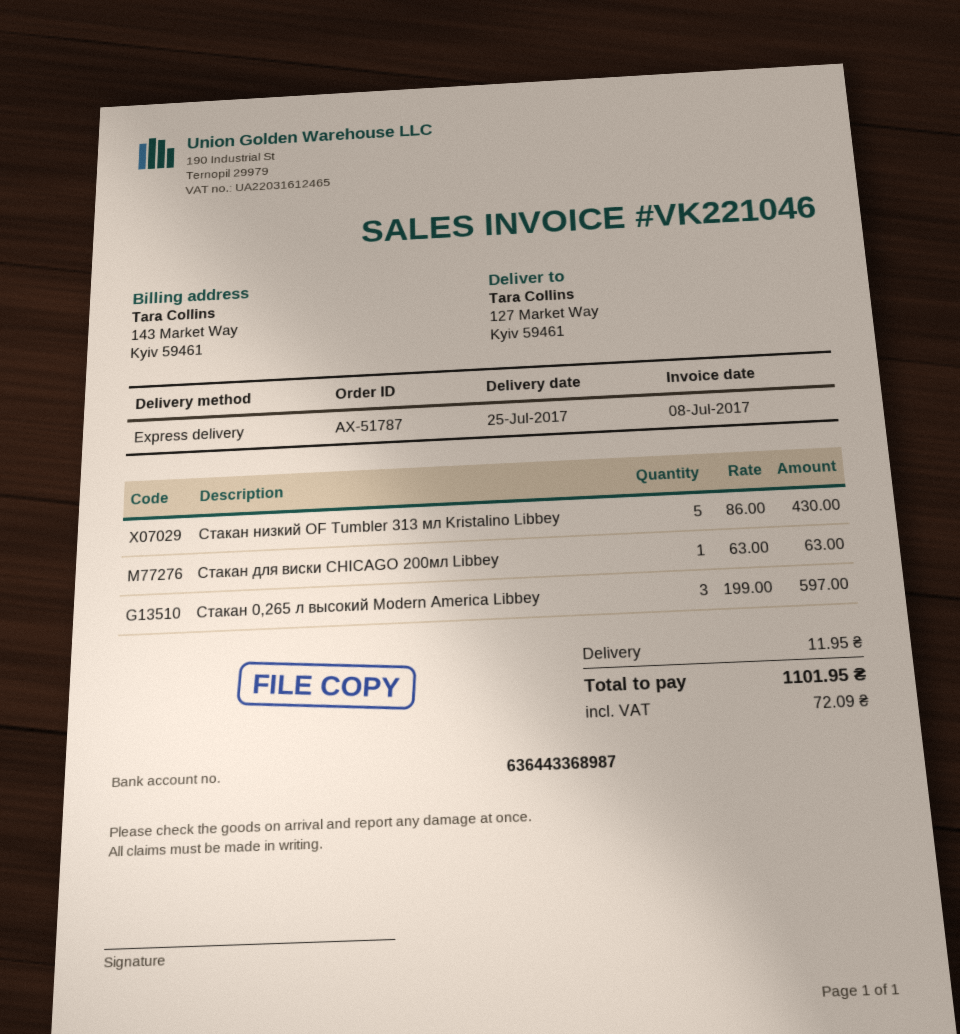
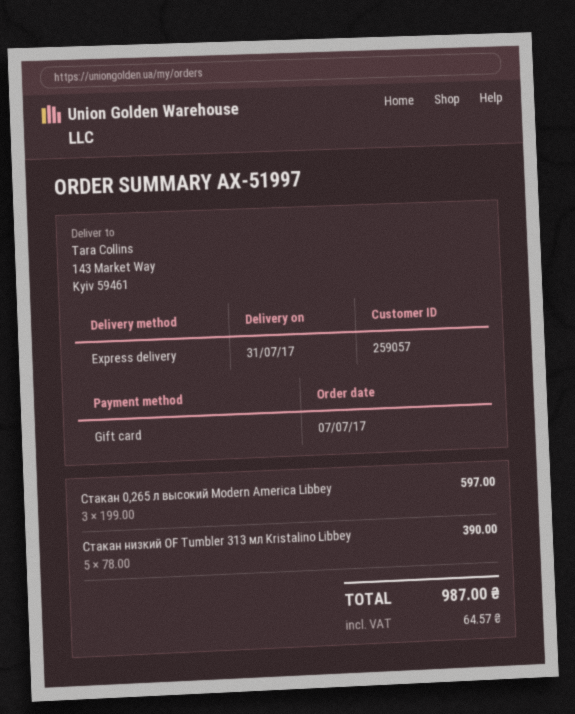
order number: AX-51787 -> AX-51997
delivery date: 2017-07-25 -> 2017-07-31
ship to: 127 Market Way, Kyiv 59461 -> 143 Market Way, Kyiv 59461
Стакан низкий OF Tumbler 313 мл Kristalino Libbey: 5 x 86.00 = 430.00 -> 5 x 78.00 = 390.00
Стакан для виски CHICAGO 200мл Libbey: 1 x 63.00 = 63.00 -> none
shipping: 11.95 -> none
tax: 72.09 -> 64.57
total: 1101.95 -> 987.00

